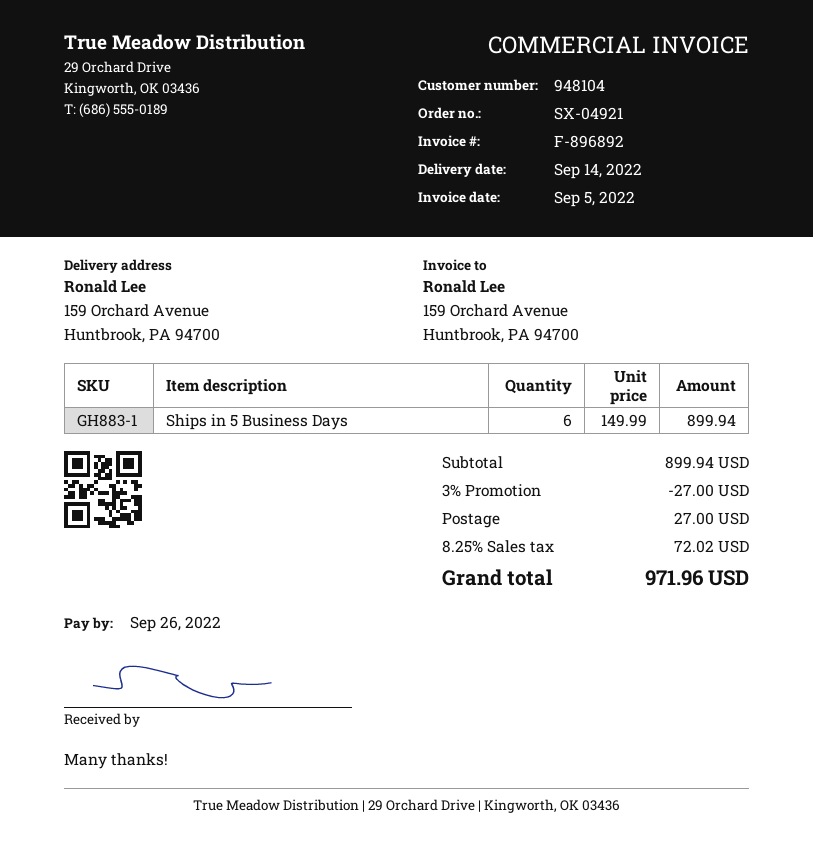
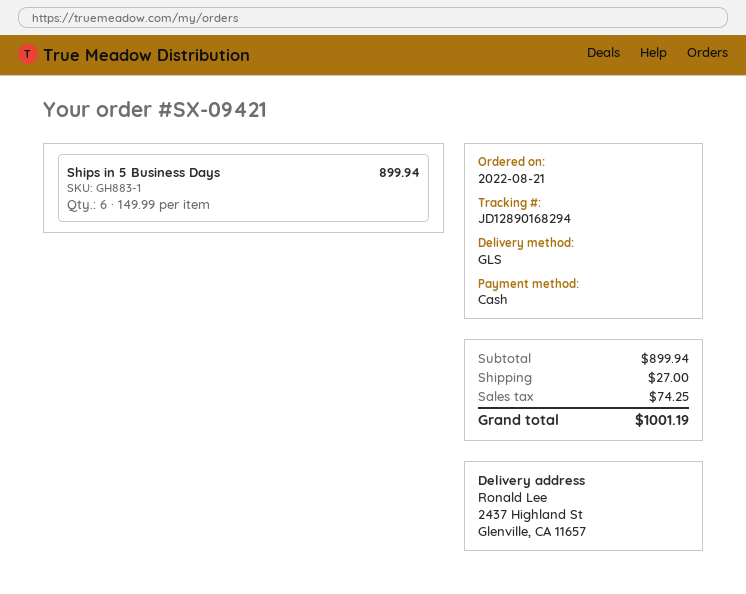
order number: SX-04921 -> SX-09421
ship to: 159 Orchard Avenue, Huntbrook, PA 94700 -> 2437 Highland St, Glenville, CA 11657
discount: 3% = 27.00 -> none
tax: 72.02 -> 74.25
total: 971.96 -> 1001.19

